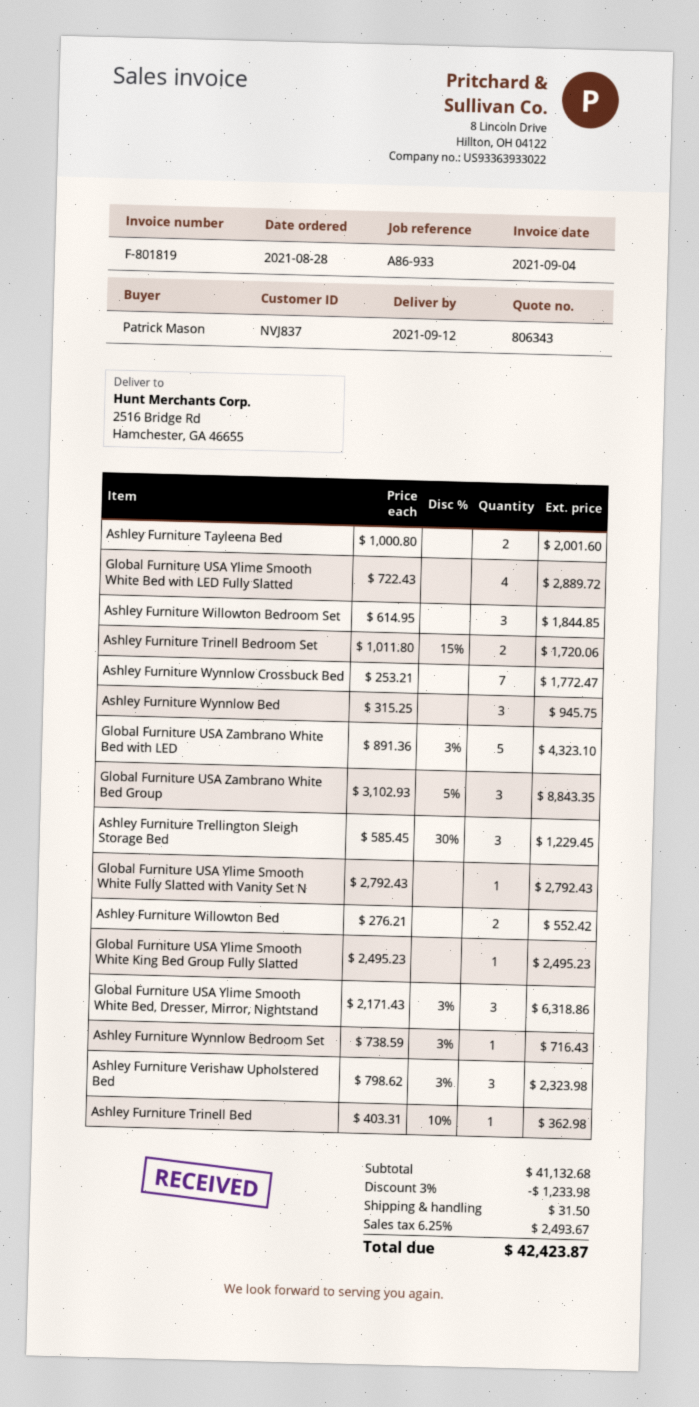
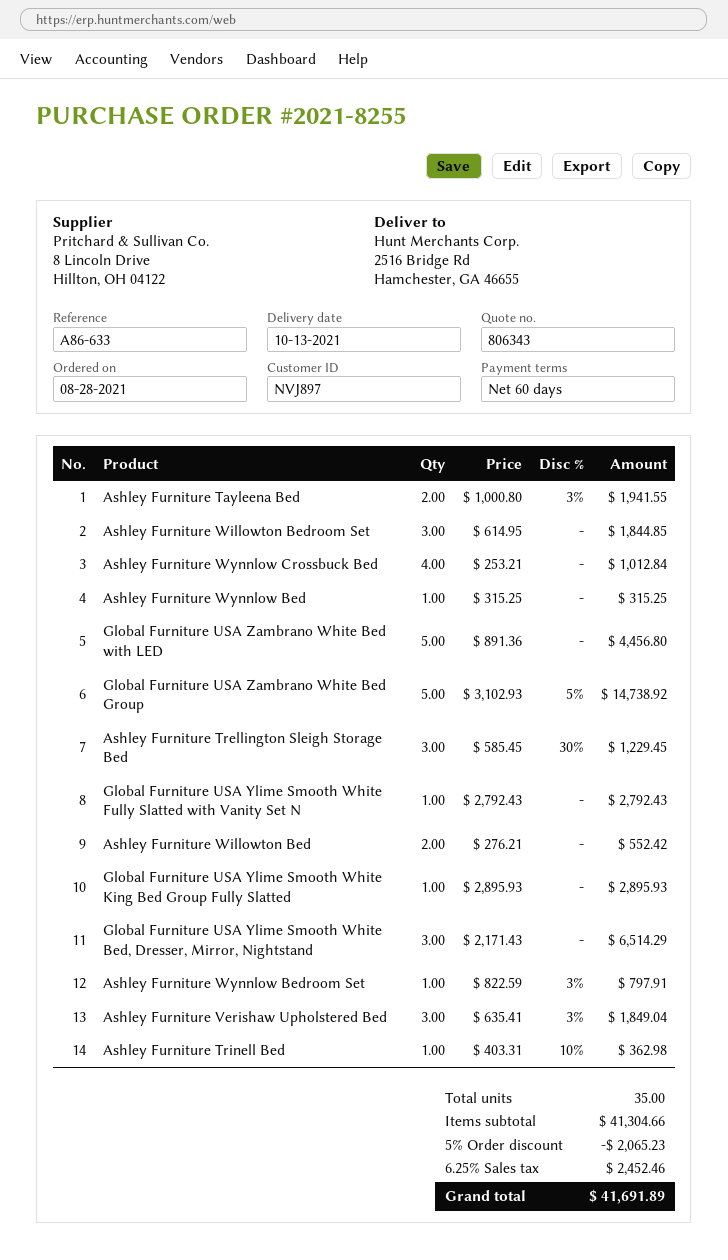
delivery date: 2021-09-12 -> 2021-10-13
customer number: NVJ837 -> NVJ897
reference: A86-933 -> A86-633
Ashley Furniture Tayleena Bed: 2 x 1000.80 = 2001.60 -> 2 x 1000.80 - 3% = 1941.55
Global Furniture USA Ylime Smooth White Bed with LED Fully Slatted: 4 x 722.43 = 2889.72 -> none
Ashley Furniture Trinell Bedroom Set: 2 x 1011.80 - 15% = 1720.06 -> none
Ashley Furniture Wynnlow Crossbuck Bed: 7 x 253.21 = 1772.47 -> 4 x 253.21 = 1012.84
Ashley Furniture Wynnlow Bed: 3 x 315.25 = 945.75 -> 1 x 315.25 = 315.25
Global Furniture USA Zambrano White Bed with LED: 5 x 891.36 - 3% = 4323.10 -> 5 x 891.36 = 4456.80
Global Furniture USA Zambrano White Bed Group: 3 x 3102.93 - 5% = 8843.35 -> 5 x 3102.93 - 5% = 14738.92
Global Furniture USA Ylime Smooth White King Bed Group Fully Slatted: 1 x 2495.23 = 2495.23 -> 1 x 2895.93 = 2895.93
Global Furniture USA Ylime Smooth White Bed, Dresser, Mirror, Nightstand: 3 x 2171.43 - 3% = 6318.86 -> 3 x 2171.43 = 6514.29
Ashley Furniture Wynnlow Bedroom Set: 1 x 738.59 - 3% = 716.43 -> 1 x 822.59 - 3% = 797.91
Ashley Furniture Verishaw Upholstered Bed: 3 x 798.62 - 3% = 2323.98 -> 3 x 635.41 - 3% = 1849.04
subtotal: 41132.68 -> 41304.66
discount: 3% = 1233.98 -> 5% = 2065.23
shipping: 31.50 -> none
tax: 6.25% = 2493.67 -> 6.25% = 2452.46
total: 42423.87 -> 41691.89

